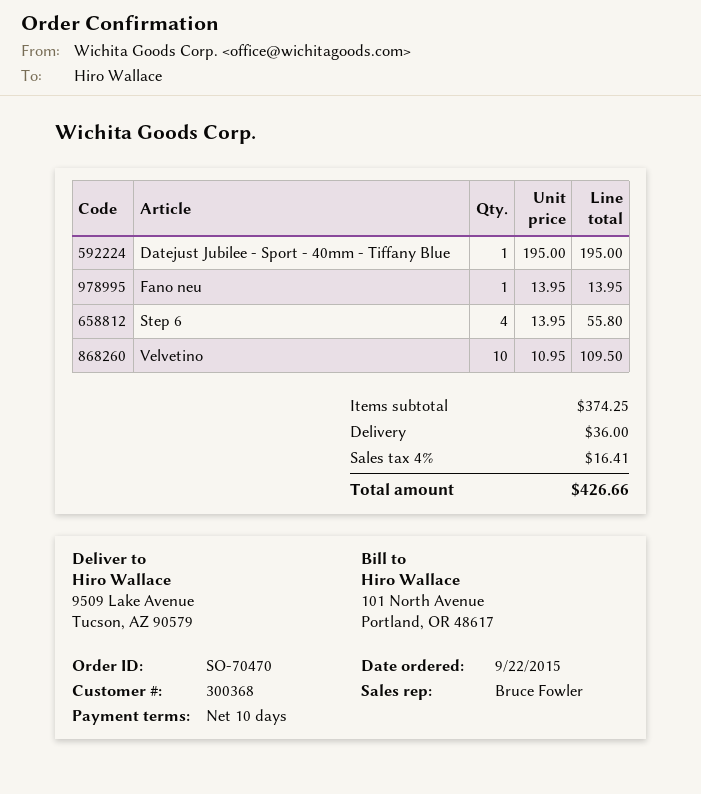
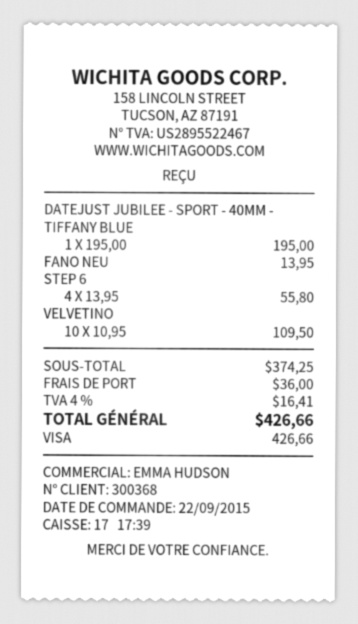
sales rep: Bruce Fowler -> EMMA HUDSON

